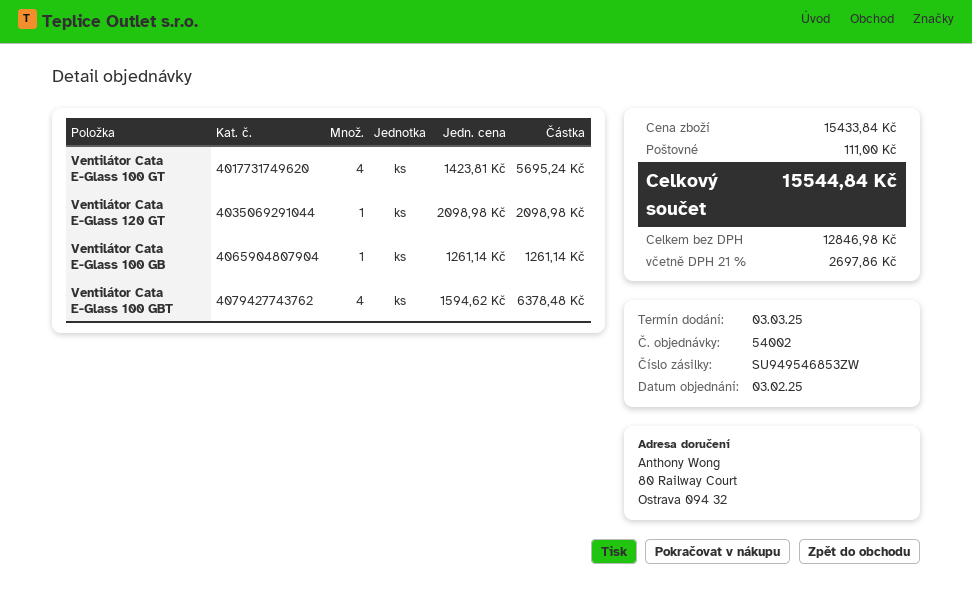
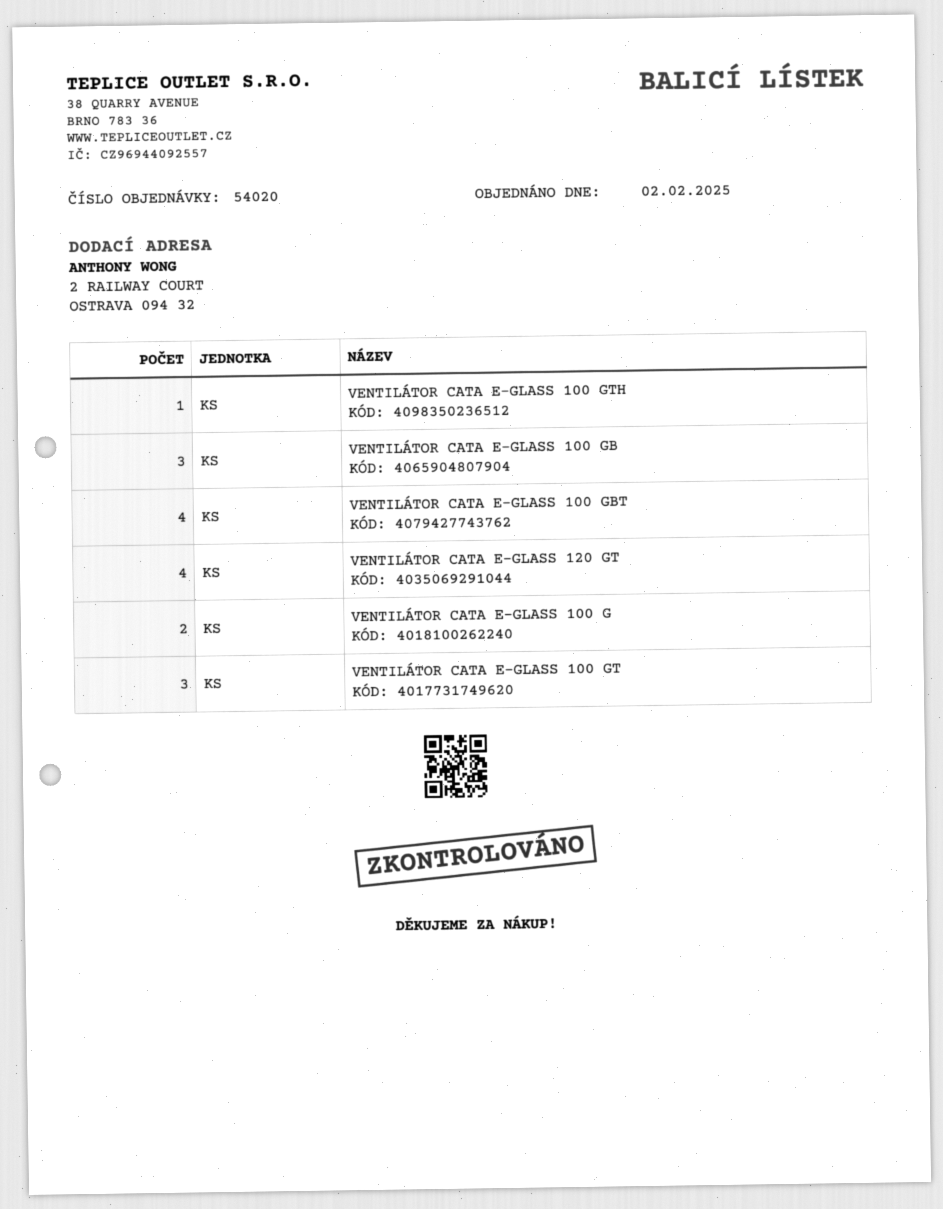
order number: 54002 -> 54020
order date: 2025-02-03 -> 2025-02-02
ship to: 80 Railway Court, Ostrava 094 32 -> 2 RAILWAY COURT, OSTRAVA 094 32
Ventilátor Cata E-Glass 100 GT: 4 -> 3
Ventilátor Cata E-Glass 120 GT: 1 -> 4
Ventilátor Cata E-Glass 100 GB: 1 -> 3
VENTILÁTOR CATA E-GLASS 100 GTH: none -> 1
VENTILÁTOR CATA E-GLASS 100 G: none -> 2

